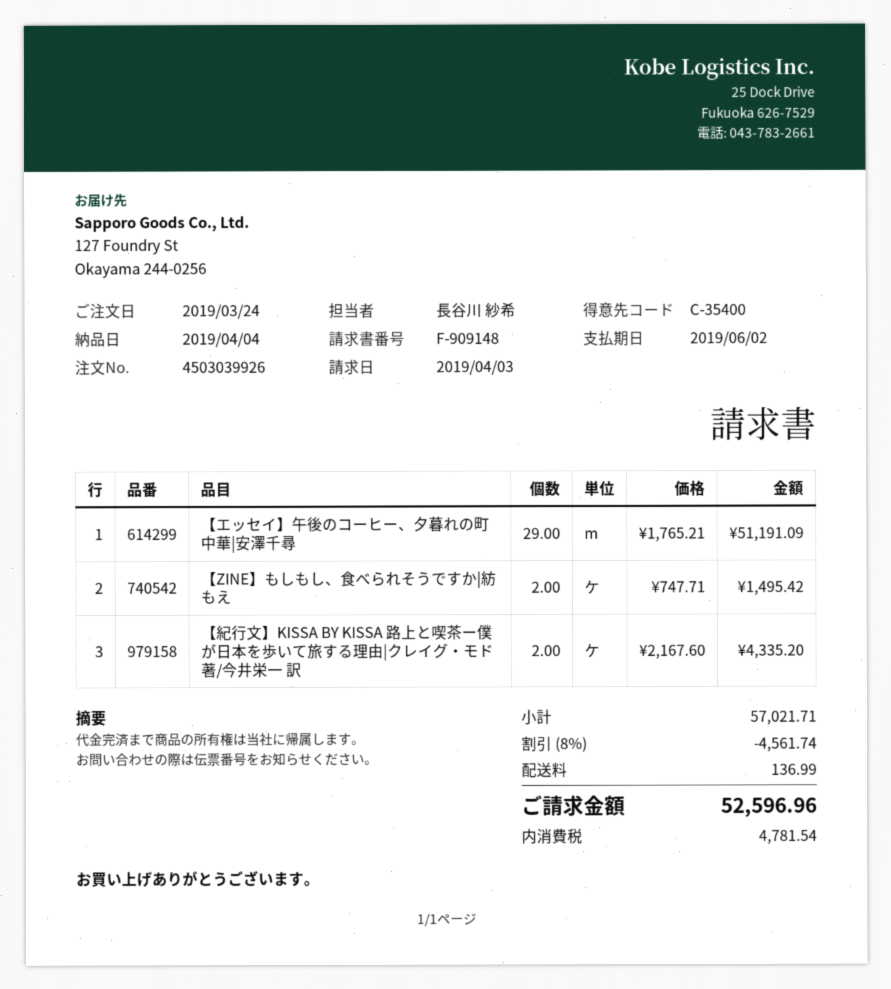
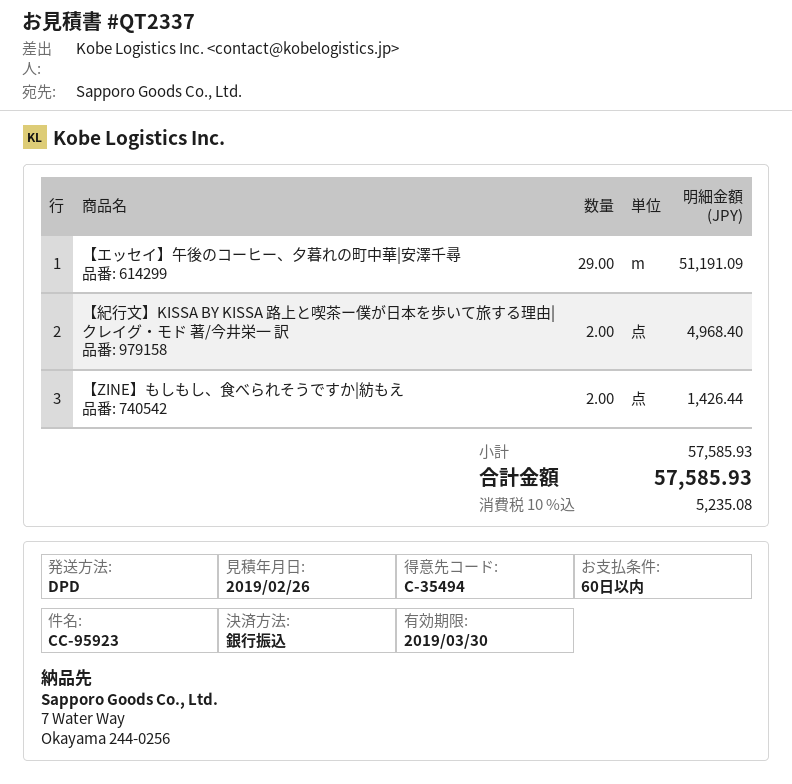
customer number: C-35400 -> C-35494
ship to: 127 Foundry St, Okayama 244-0256 -> 7 Water Way, Okayama 244-0256
【ZINE】もしもし、食べられそうですか|紡もえ: 2 for 1495.42 -> 2 for 1426.44
【紀行文】KISSA BY KISSA 路上と喫茶ー僕が日本を歩いて旅する理由|クレイグ・モド 著/今井栄一 訳: 2 for 4335.20 -> 2 for 4968.40
subtotal: 57021.71 -> 57585.93
discount: 8% = 4561.74 -> none
shipping: 136.99 -> none
tax: 4781.54 -> 5235.08
total: 52596.96 -> 57585.93

